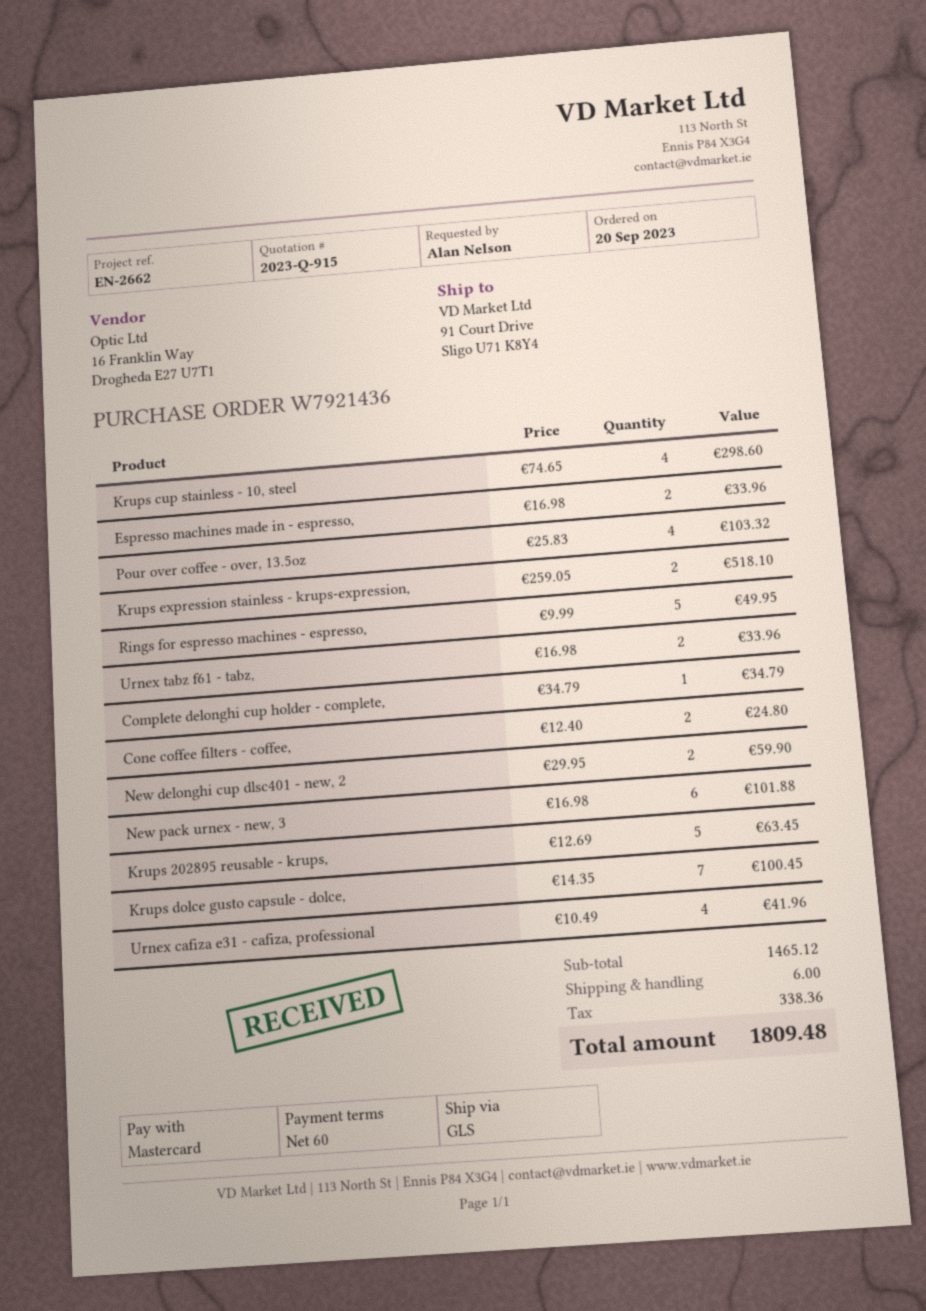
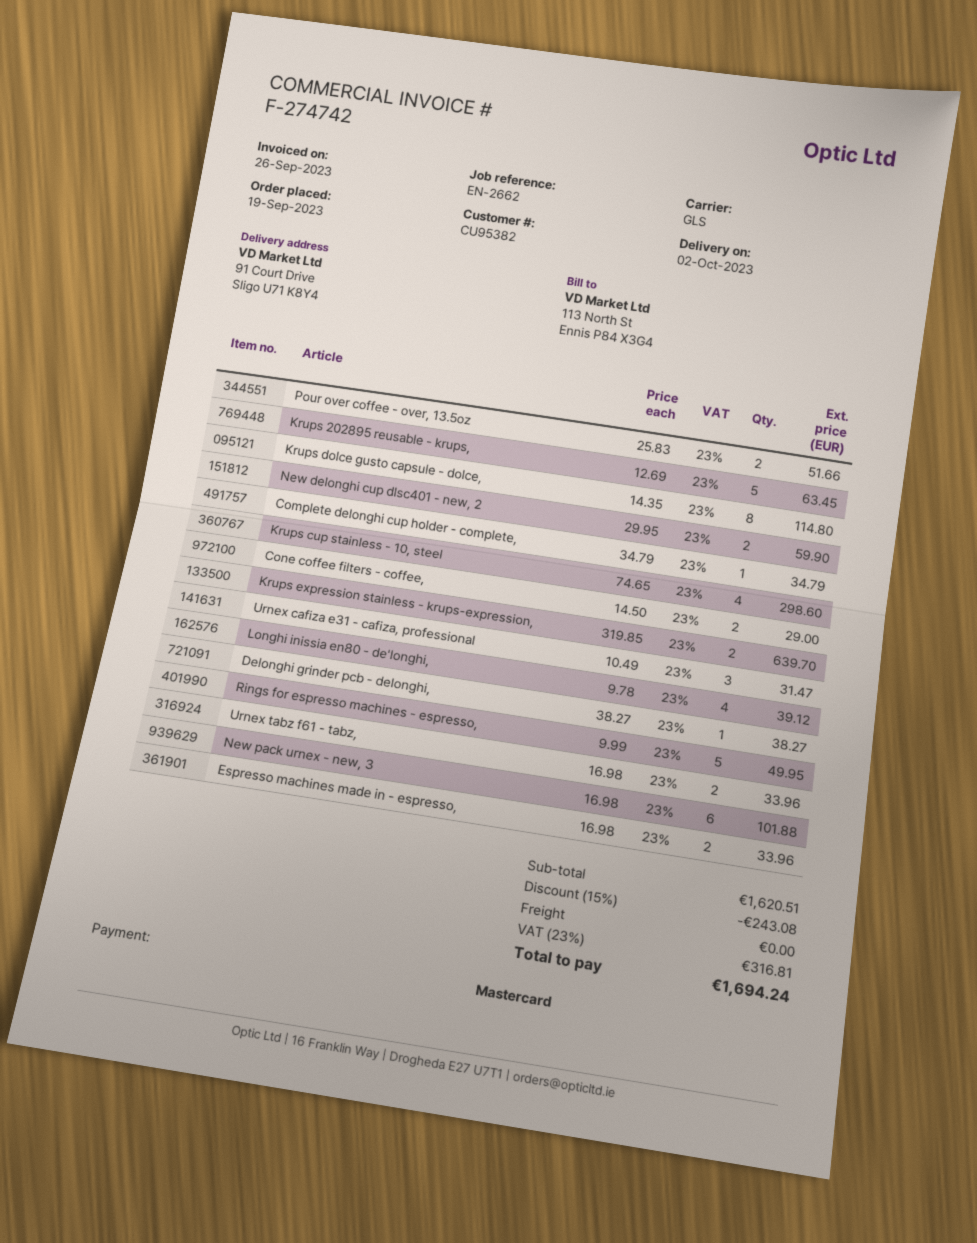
order date: 2023-09-20 -> 2023-09-19
Pour over coffee - over, 13.5oz: 4 x 25.83 = 103.32 -> 2 x 25.83 = 51.66
Krups expression stainless - krups-expression,: 2 x 259.05 = 518.10 -> 2 x 319.85 = 639.70
Cone coffee filters - coffee,: 2 x 12.40 = 24.80 -> 2 x 14.50 = 29.00
Krups dolce gusto capsule - dolce,: 7 x 14.35 = 100.45 -> 8 x 14.35 = 114.80
Urnex cafiza e31 - cafiza, professional: 4 x 10.49 = 41.96 -> 3 x 10.49 = 31.47
Longhi inissia en80 - de'longhi,: none -> 4 x 9.78 = 39.12
Delonghi grinder pcb - delonghi,: none -> 1 x 38.27 = 38.27
subtotal: 1465.12 -> 1620.51
discount: none -> 15% = 243.08
shipping: 6.00 -> 0.00
tax: 338.36 -> 316.81
total: 1809.48 -> 1694.24

